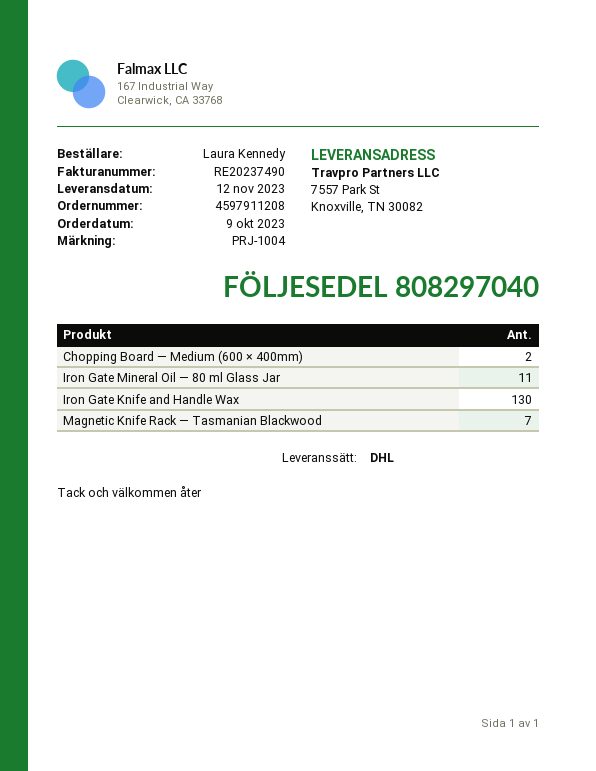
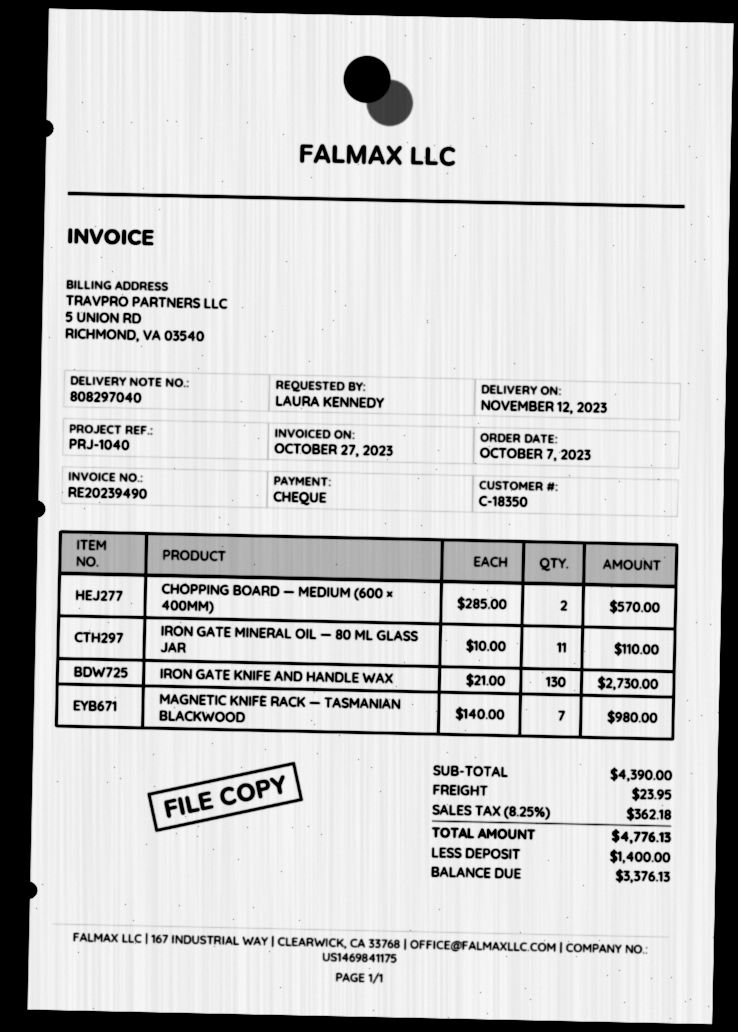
order date: 2023-10-09 -> 2023-10-07
invoice number: RE20237490 -> RE20239490
reference: PRJ-1004 -> PRJ-1040

